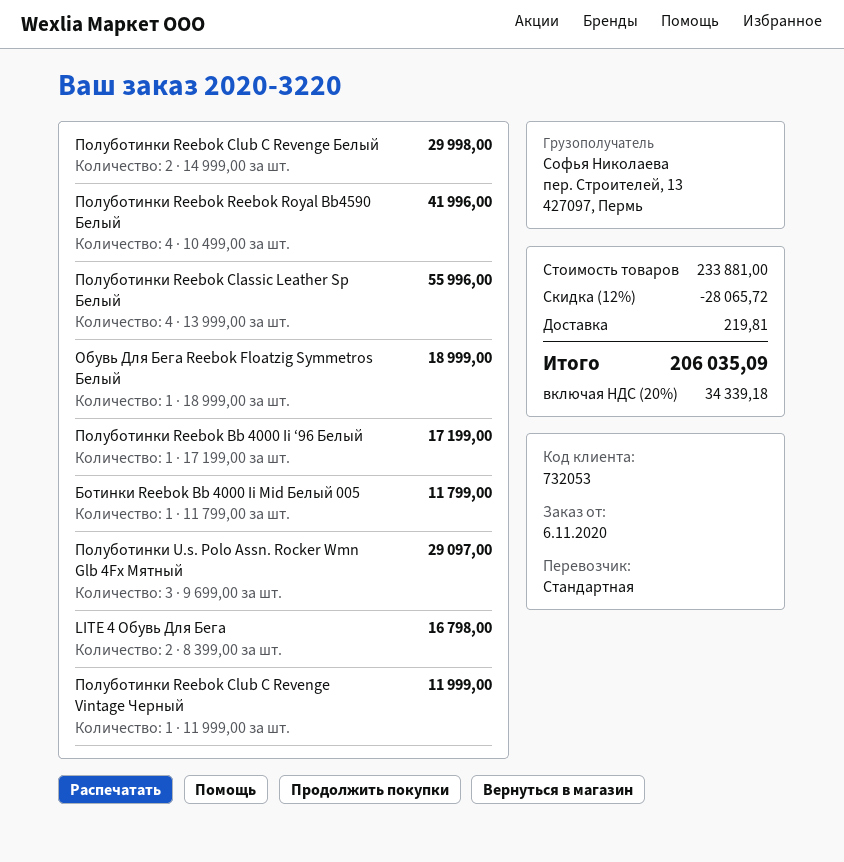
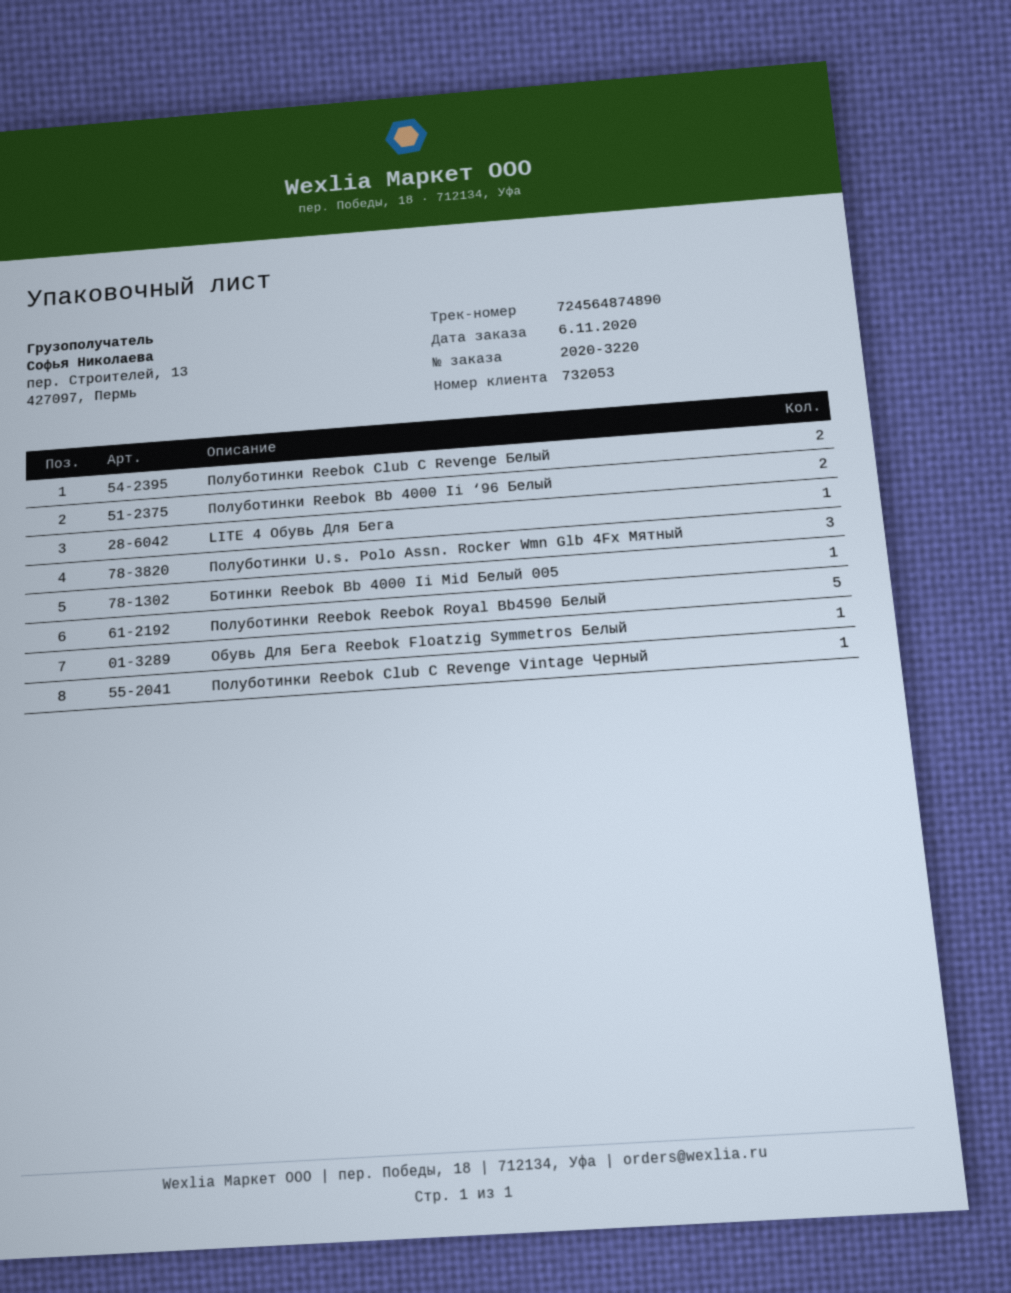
Полуботинки Reebok Reebok Royal Bb4590 Белый: 4 -> 5
Полуботинки Reebok Classic Leather Sp Белый: 4 -> none
Полуботинки Reebok Bb 4000 Ii ‘96 Белый: 1 -> 2
LITE 4 Обувь Для Бега: 2 -> 1

